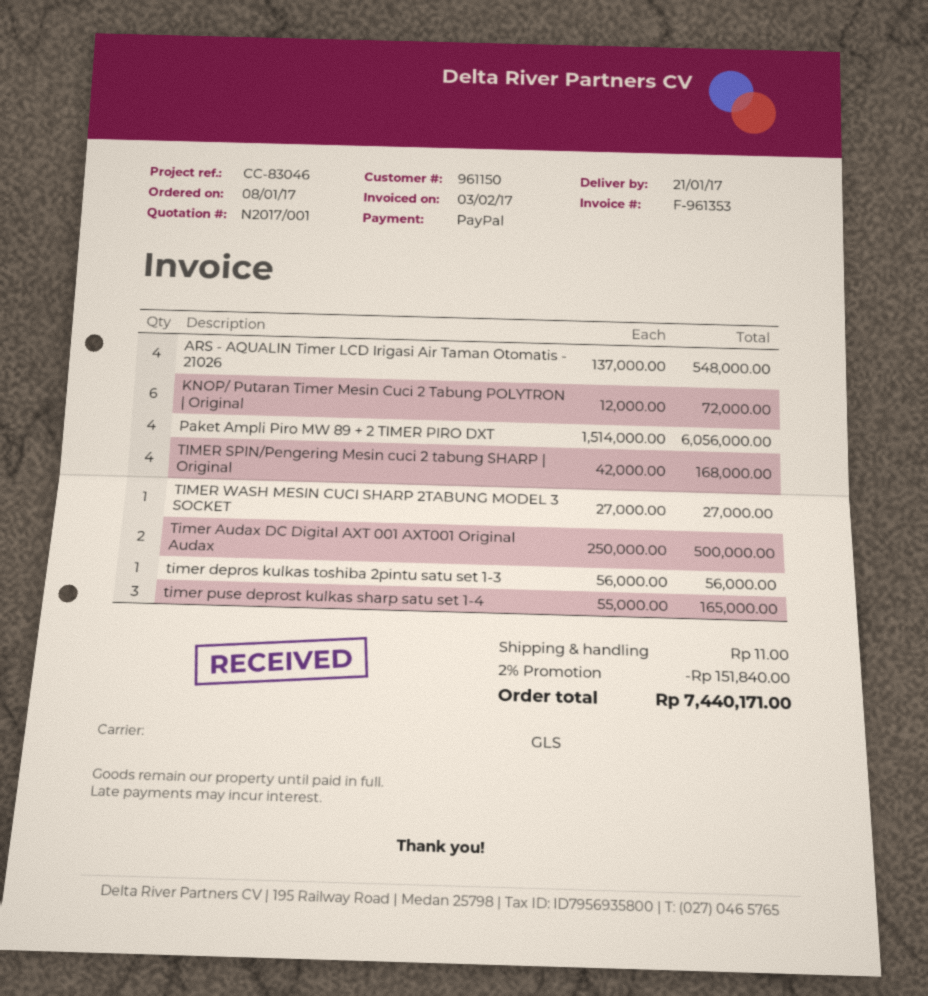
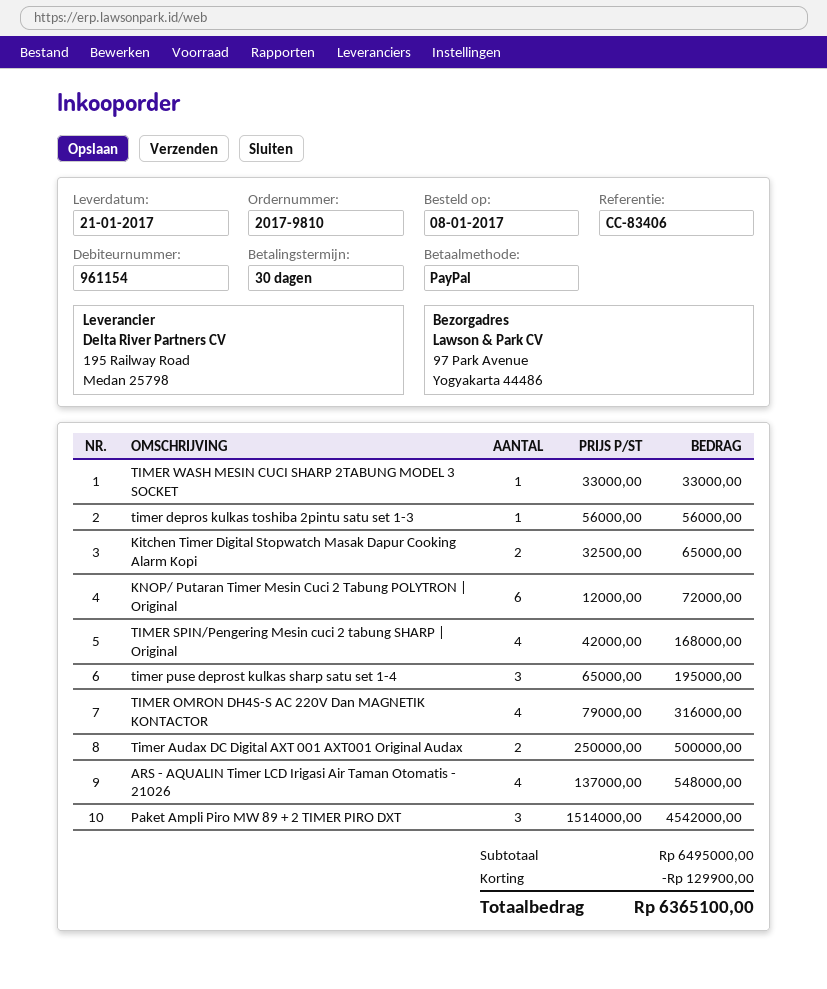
customer number: 961150 -> 961154
reference: CC-83046 -> CC-83406
Paket Ampli Piro MW 89 + 2 TIMER PIRO DXT: 4 x 1514000.00 = 6056000.00 -> 3 x 1514000.00 = 4542000.00
TIMER WASH MESIN CUCI SHARP 2TABUNG MODEL 3 SOCKET: 1 x 27000.00 = 27000.00 -> 1 x 33000.00 = 33000.00
timer puse deprost kulkas sharp satu set 1-4: 3 x 55000.00 = 165000.00 -> 3 x 65000.00 = 195000.00
Kitchen Timer Digital Stopwatch Masak Dapur Cooking Alarm Kopi: none -> 2 x 32500.00 = 65000.00
TIMER OMRON DH4S-S AC 220V Dan MAGNETIK KONTACTOR: none -> 4 x 79000.00 = 316000.00
discount: 151840.00 -> 129900.00
shipping: 11.00 -> none
total: 7440171.00 -> 6365100.00

